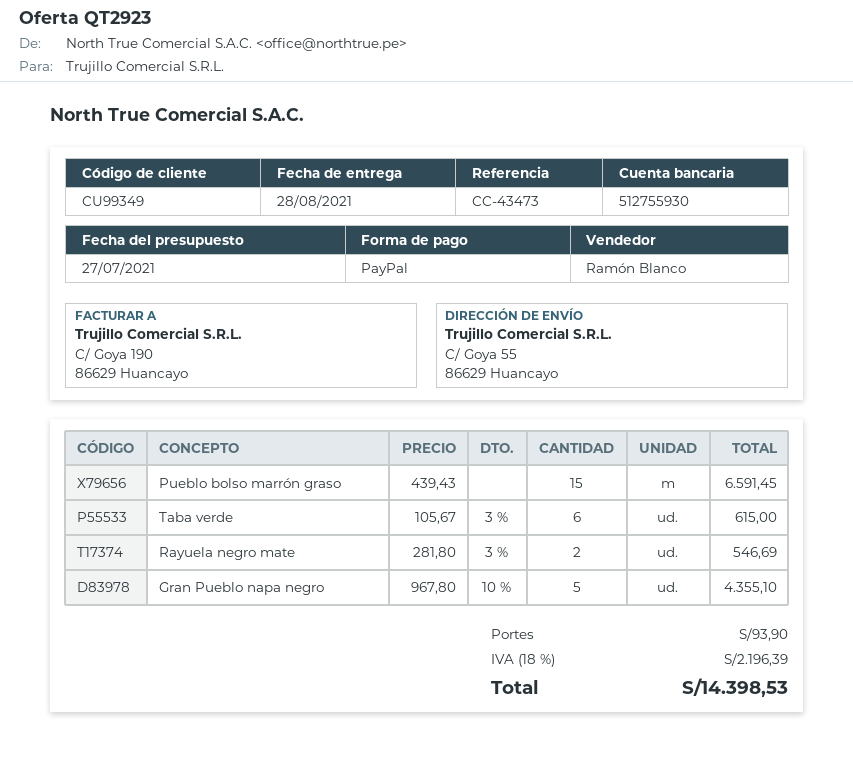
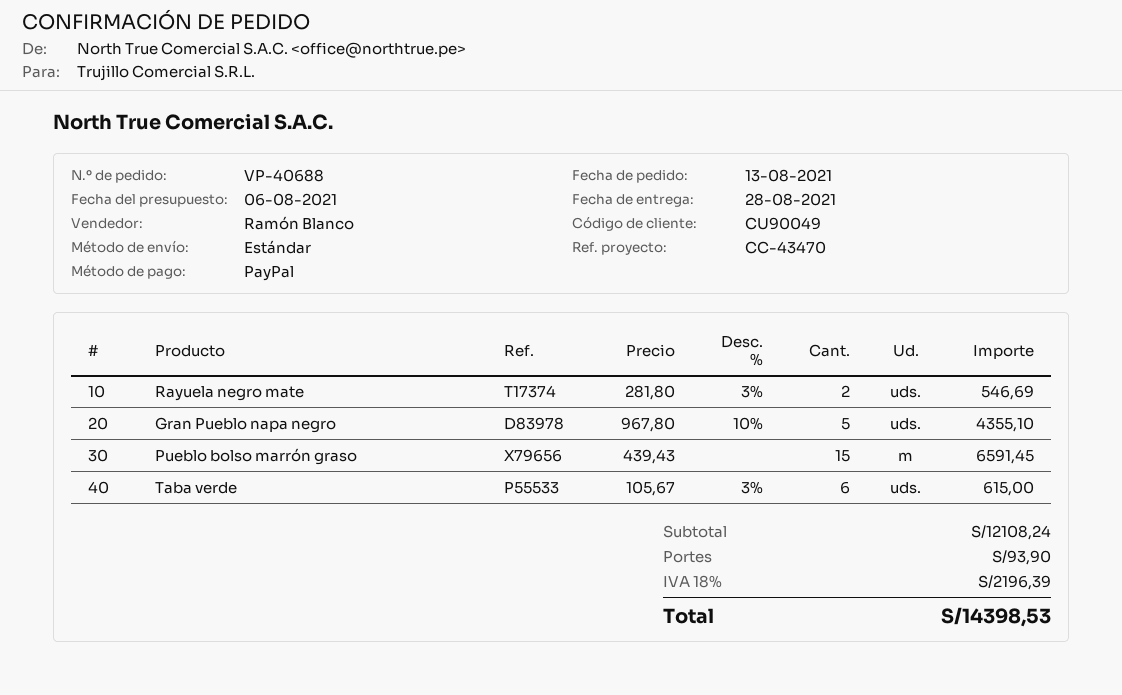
quote date: 2021-07-27 -> 2021-08-06
customer number: CU99349 -> CU90049
reference: CC-43473 -> CC-43470

